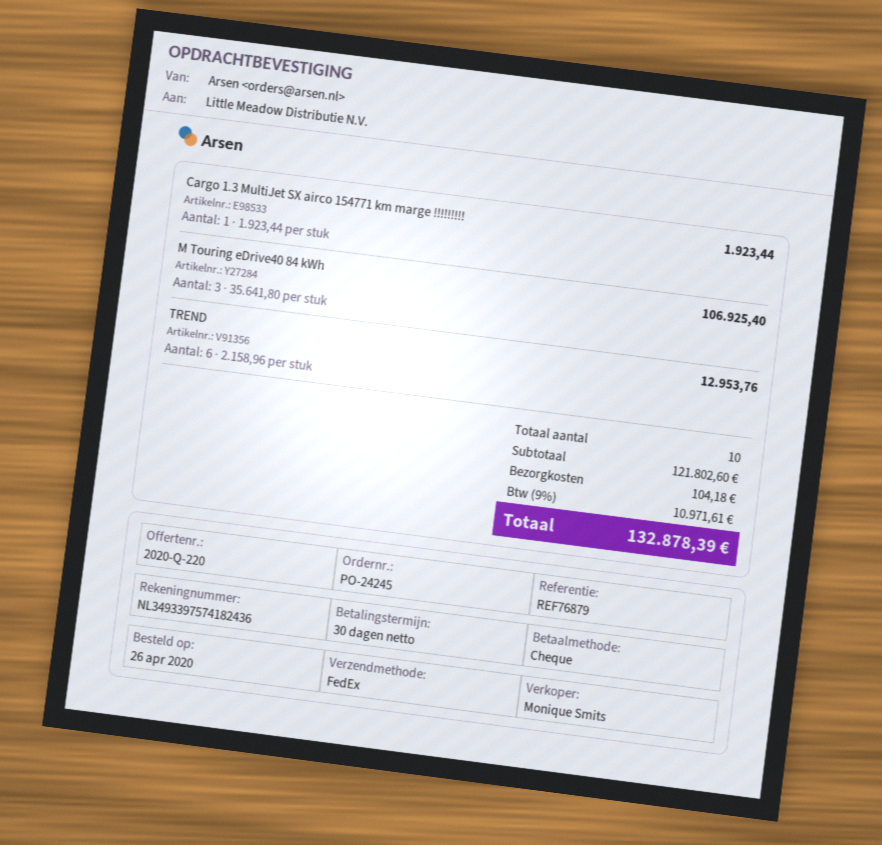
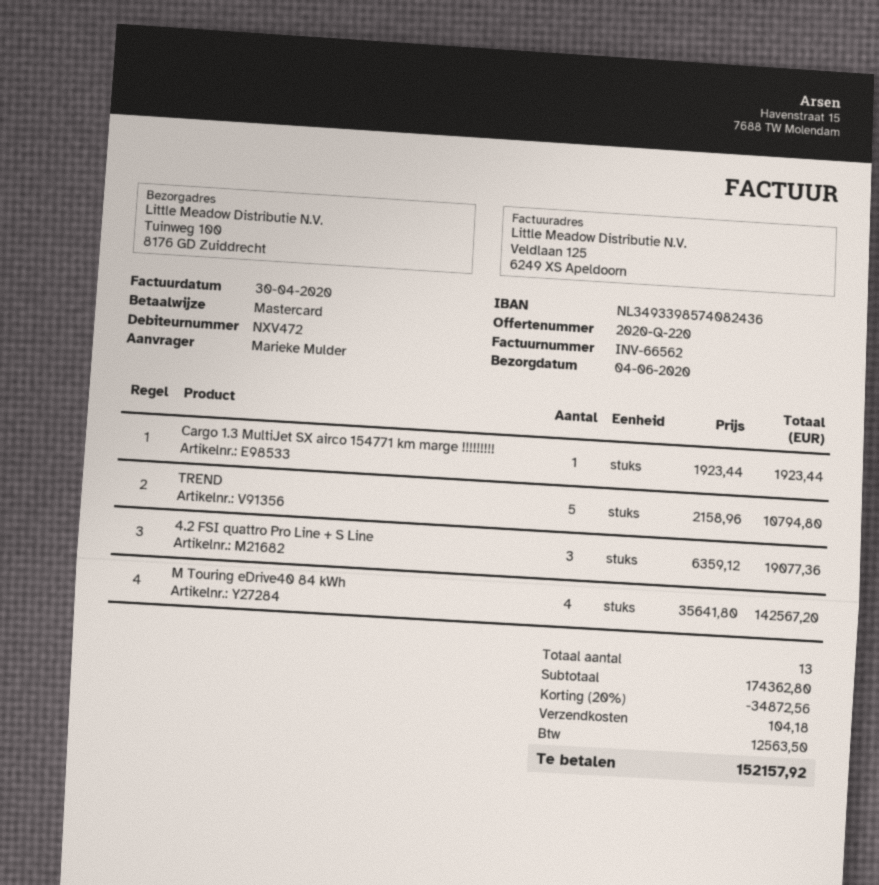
payment method: cheque -> Mastercard
bank account: NL3493397574182436 -> NL3493398574082436
M Touring eDrive40 84 kWh: 3 x 35641.80 = 106925.40 -> 4 x 35641.80 = 142567.20
TREND: 6 x 2158.96 = 12953.76 -> 5 x 2158.96 = 10794.80
4.2 FSI quattro Pro Line + S Line: none -> 3 x 6359.12 = 19077.36
total quantity: 10 -> 13
subtotal: 121802.60 -> 174362.80
discount: none -> 20% = 34872.56
tax: 10971.61 -> 12563.50
total: 132878.39 -> 152157.92

